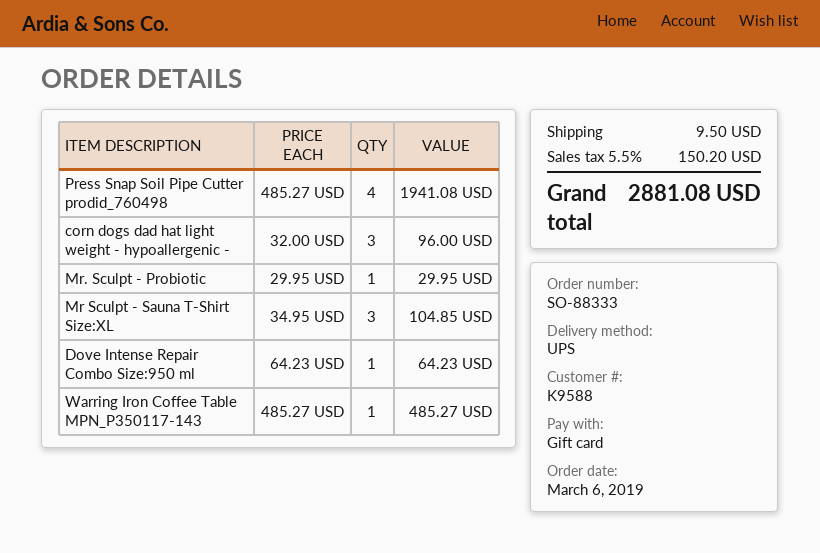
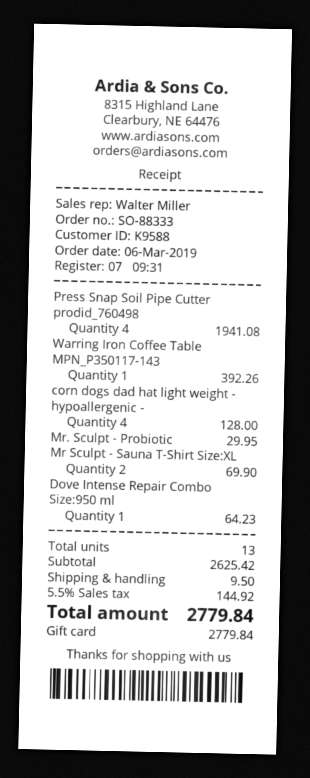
corn dogs dad hat light weight - hypoallergenic -: 3 for 96.00 -> 4 for 128.00
Mr Sculpt - Sauna T-Shirt Size:XL: 3 for 104.85 -> 2 for 69.90
Warring Iron Coffee Table MPN_P350117-143: 1 for 485.27 -> 1 for 392.26
tax: 5.5% = 150.20 -> 5.5% = 144.92
total: 2881.08 -> 2779.84

